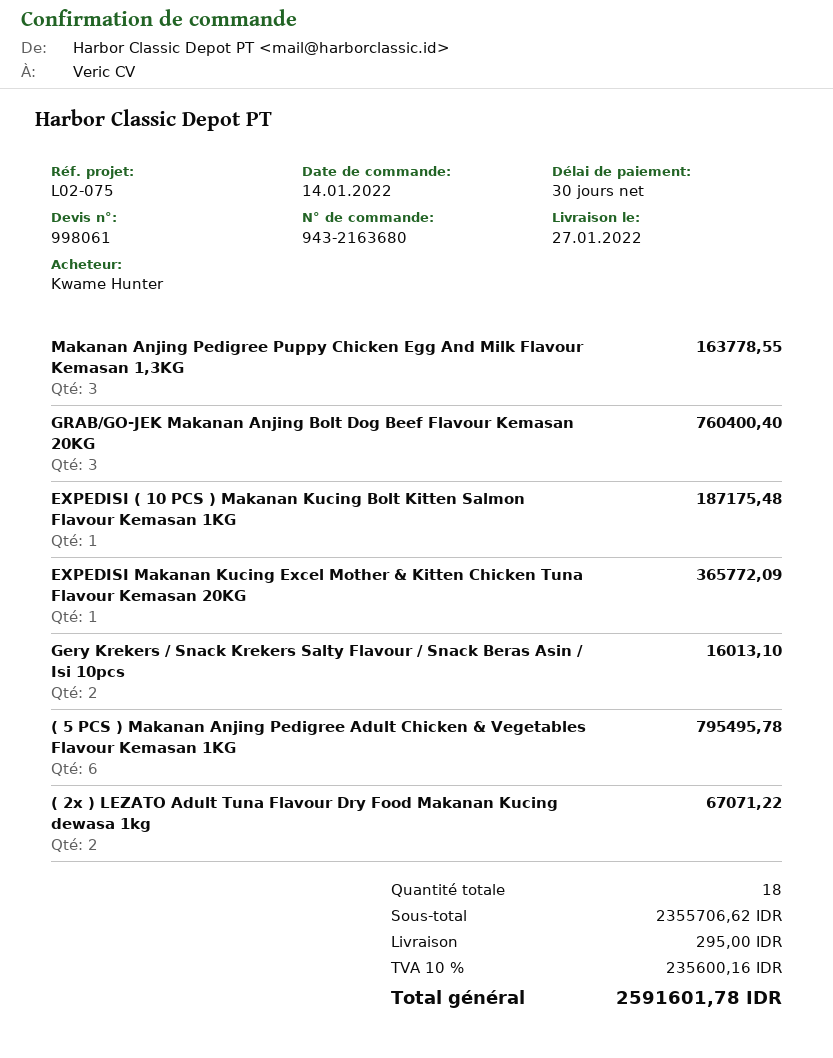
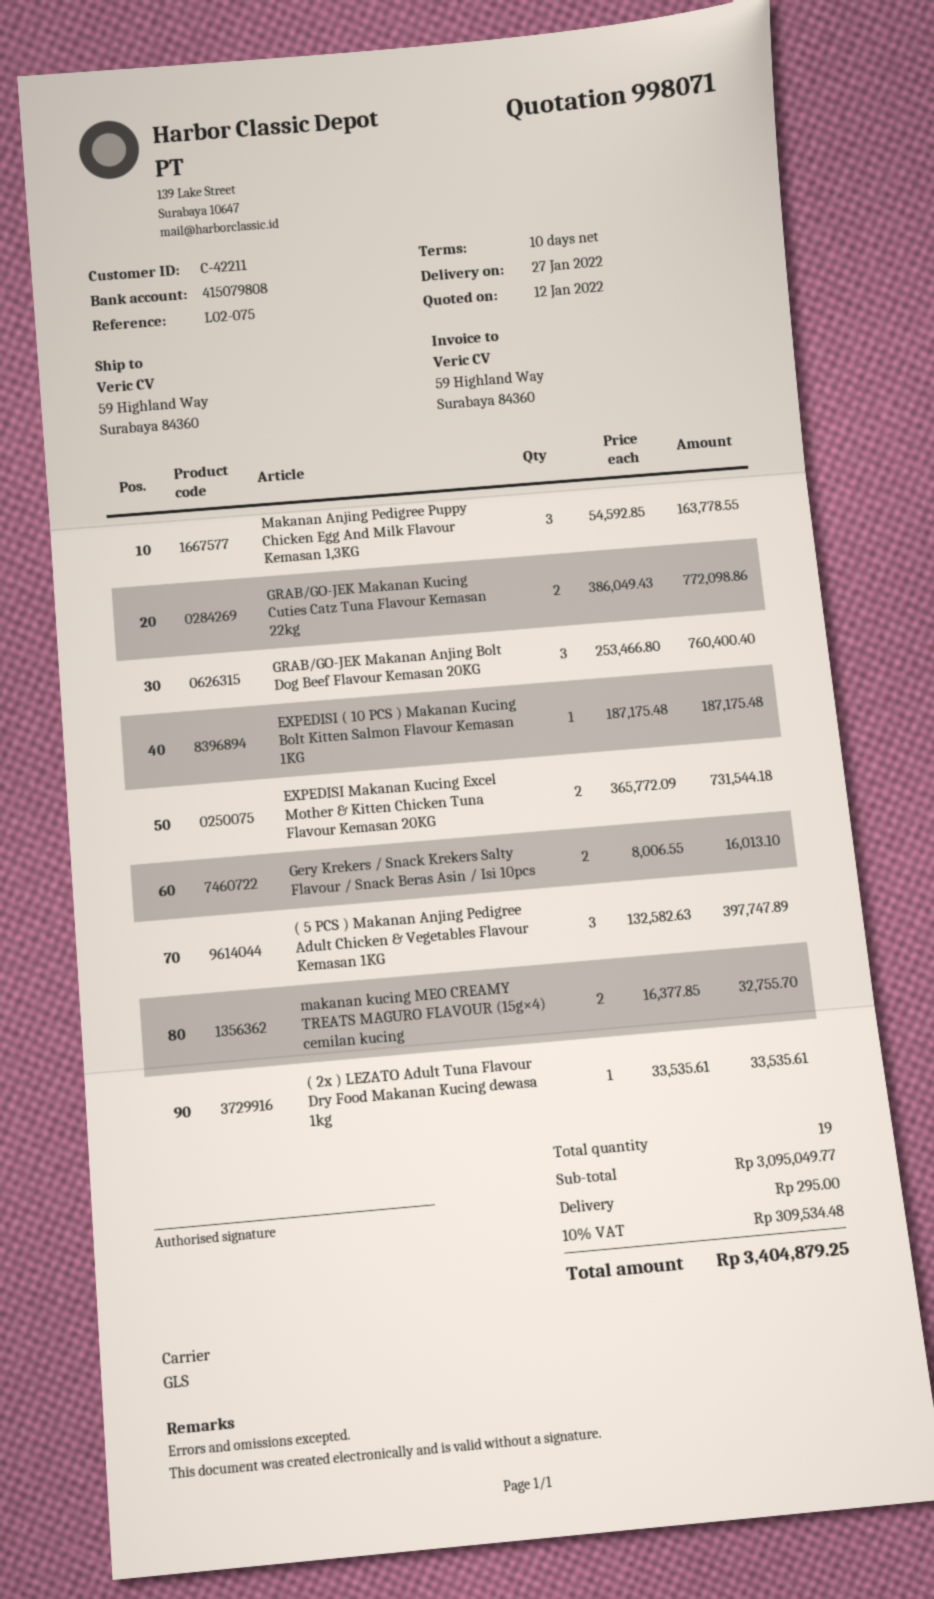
quote number: 998061 -> 998071
payment terms: 30 days -> 10 days
EXPEDISI Makanan Kucing Excel Mother & Kitten Chicken Tuna Flavour Kemasan 20KG: 1 for 365772.09 -> 2 for 731544.18
( 5 PCS ) Makanan Anjing Pedigree Adult Chicken & Vegetables Flavour Kemasan 1KG: 6 for 795495.78 -> 3 for 397747.89
( 2x ) LEZATO Adult Tuna Flavour Dry Food Makanan Kucing dewasa 1kg: 2 for 67071.22 -> 1 for 33535.61
GRAB/GO-JEK Makanan Kucing Cuties Catz Tuna Flavour Kemasan 22kg: none -> 2 for 772098.86
makanan kucing MEO CREAMY TREATS MAGURO FLAVOUR (15g×4) cemilan kucing: none -> 2 for 32755.70
total quantity: 18 -> 19
subtotal: 2355706.62 -> 3095049.77
tax: 10% = 235600.16 -> 10% = 309534.48
total: 2591601.78 -> 3404879.25

